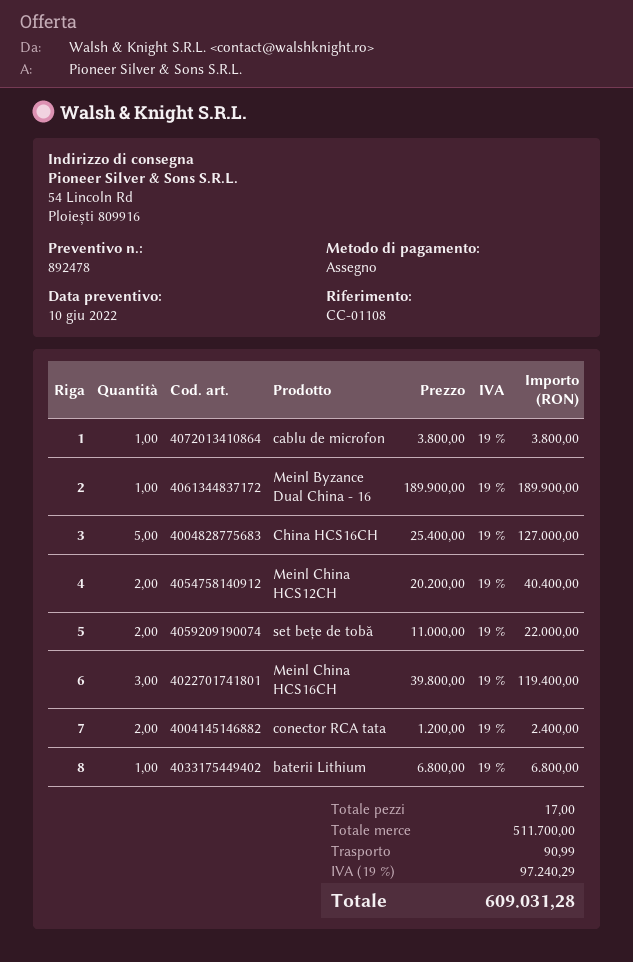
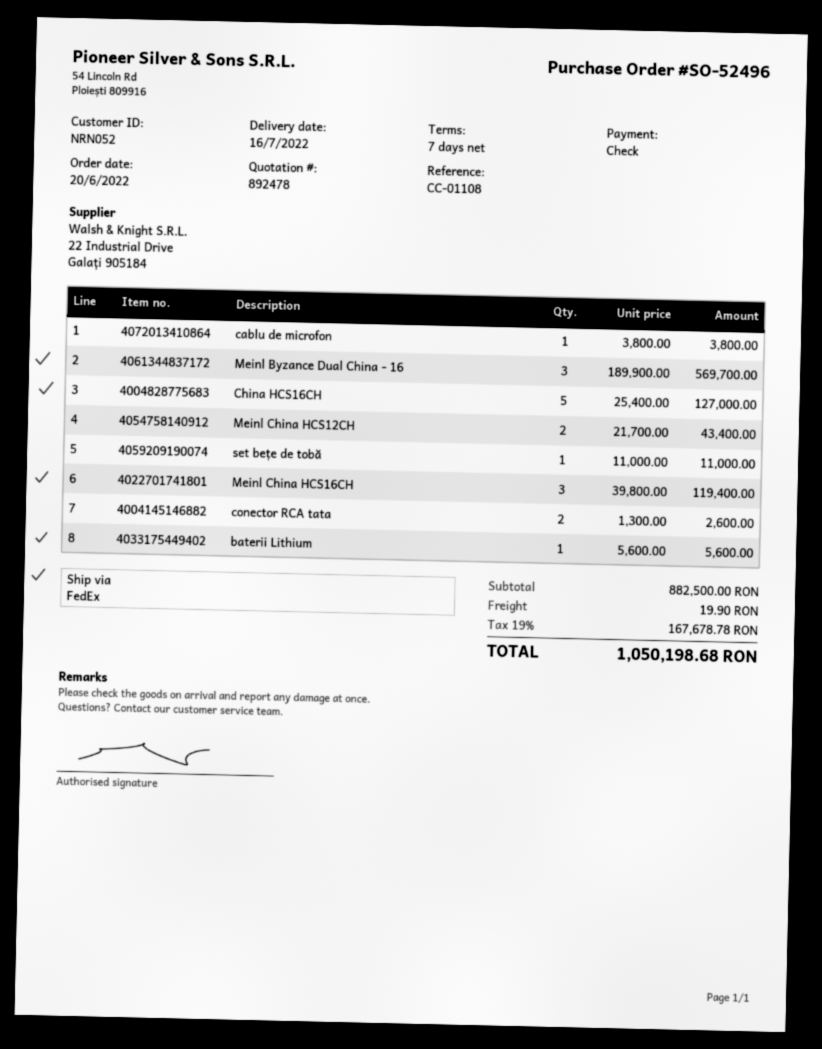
Meinl Byzance Dual China - 16: 1 x 189900.00 = 189900.00 -> 3 x 189900.00 = 569700.00
Meinl China HCS12CH: 2 x 20200.00 = 40400.00 -> 2 x 21700.00 = 43400.00
set bețe de tobă: 2 x 11000.00 = 22000.00 -> 1 x 11000.00 = 11000.00
conector RCA tata: 2 x 1200.00 = 2400.00 -> 2 x 1300.00 = 2600.00
baterii Lithium: 1 x 6800.00 = 6800.00 -> 1 x 5600.00 = 5600.00
subtotal: 511700.00 -> 882500.00
shipping: 90.99 -> 19.90
tax: 19% = 97240.29 -> 19% = 167678.78
total: 609031.28 -> 1050198.68

